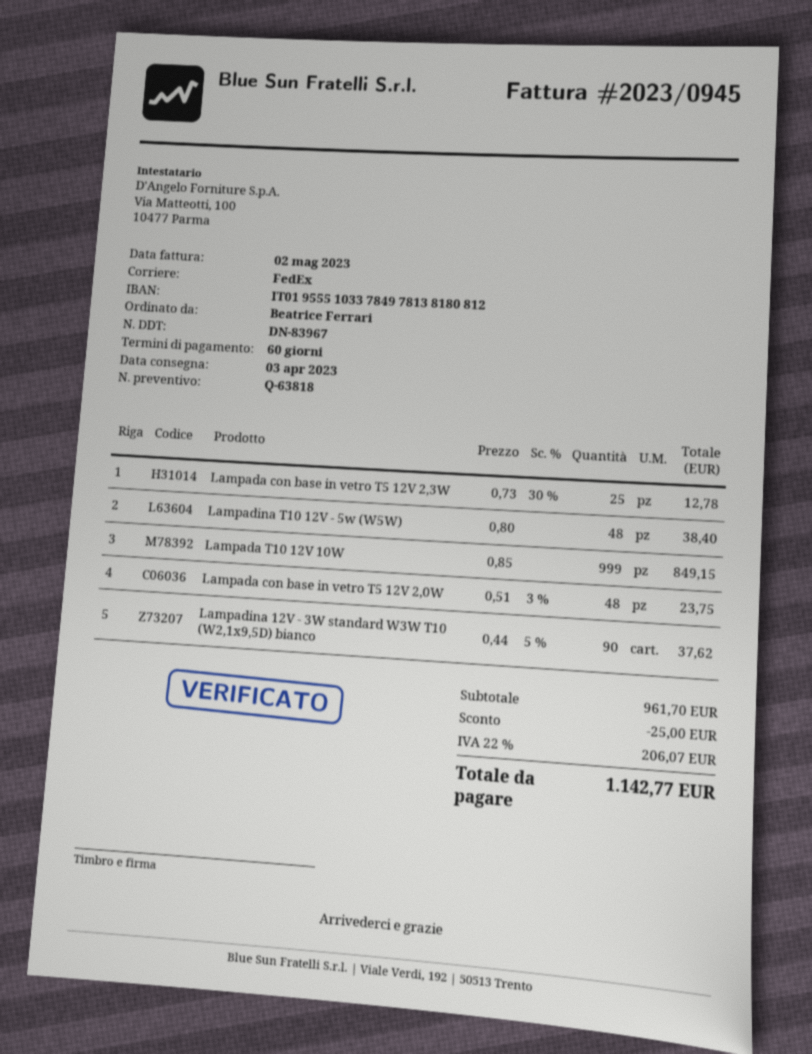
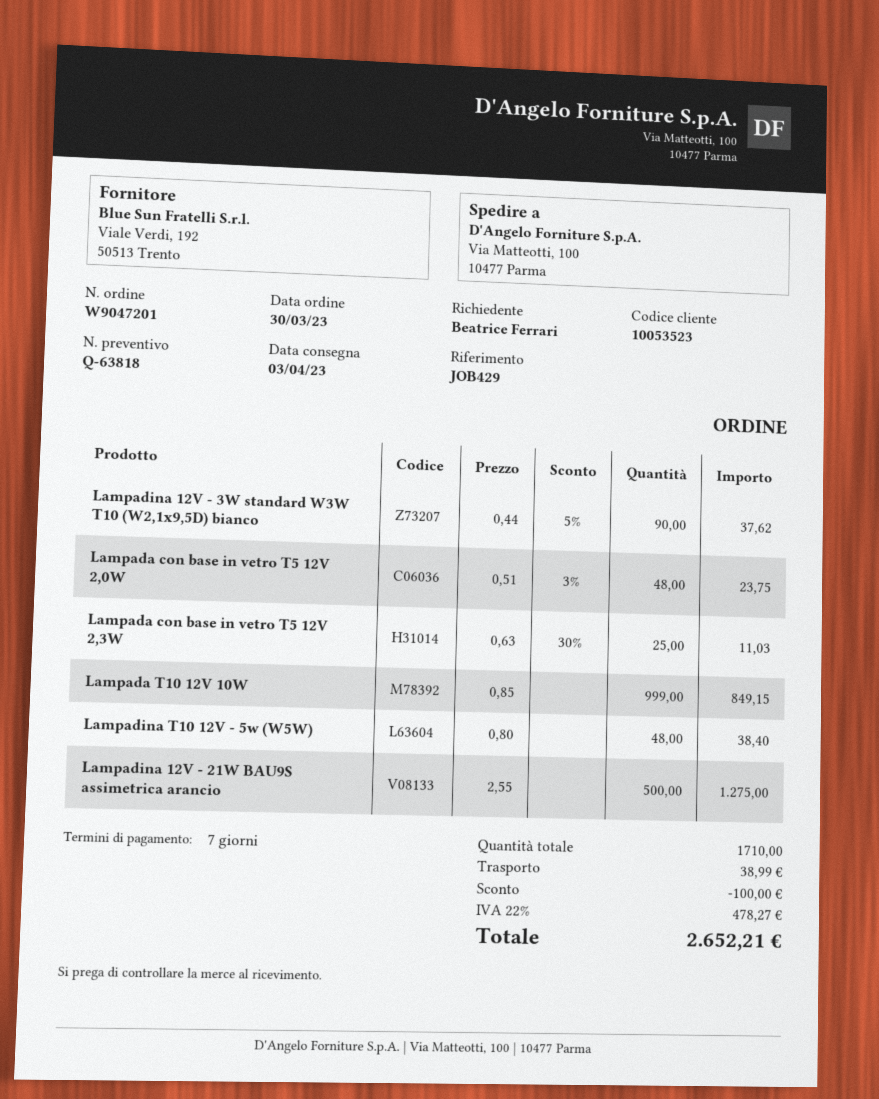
payment terms: 60 days -> 7 days
Lampada con base in vetro T5 12V 2,3W: 25 x 0.73 - 30% = 12.78 -> 25 x 0.63 - 30% = 11.03
Lampadina 12V - 21W BAU9S assimetrica arancio: none -> 500 x 2.55 = 1275.00
discount: 25.00 -> 100.00
shipping: none -> 38.99
tax: 22% = 206.07 -> 22% = 478.27
total: 1142.77 -> 2652.21

